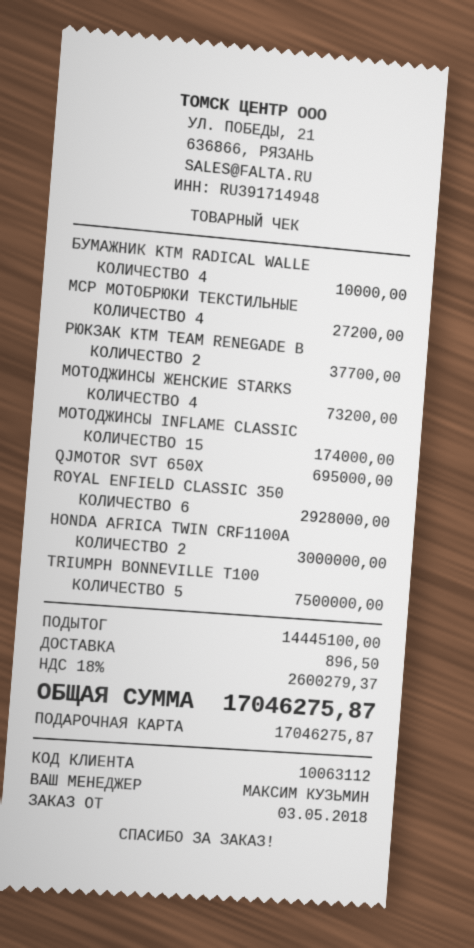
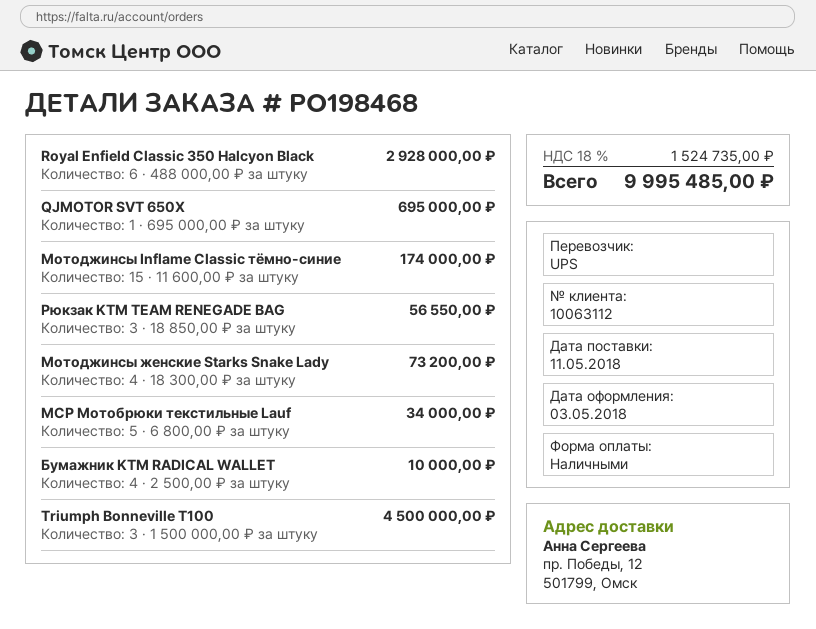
payment method: gift card -> cash
MCP МОТОБРЮКИ ТЕКСТИЛЬНЫЕ: 4 for 27200.00 -> 5 for 34000.00
РЮКЗАК KTM TEAM RENEGADE B: 2 for 37700.00 -> 3 for 56550.00
HONDA AFRICA TWIN CRF1100A: 2 for 3000000.00 -> none
TRIUMPH BONNEVILLE T100: 5 for 7500000.00 -> 3 for 4500000.00
shipping: 896.50 -> none
tax: 18% = 2600279.37 -> 18% = 1524735.00
total: 17046275.87 -> 9995485.00

